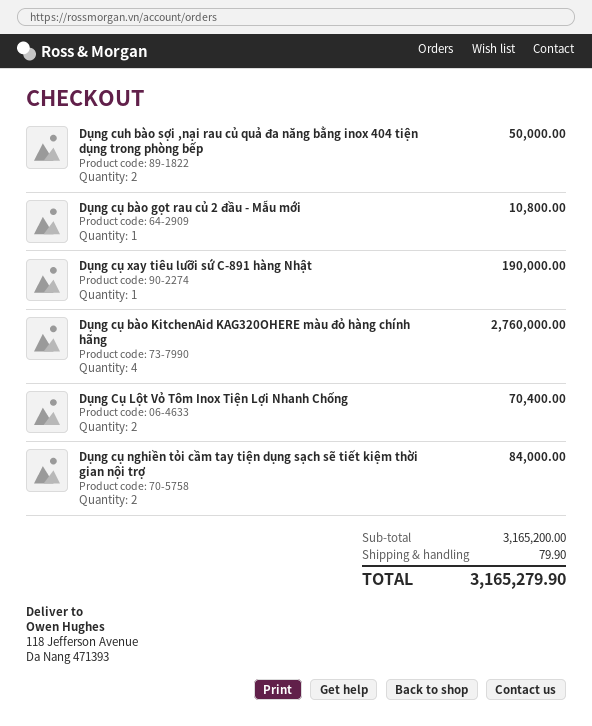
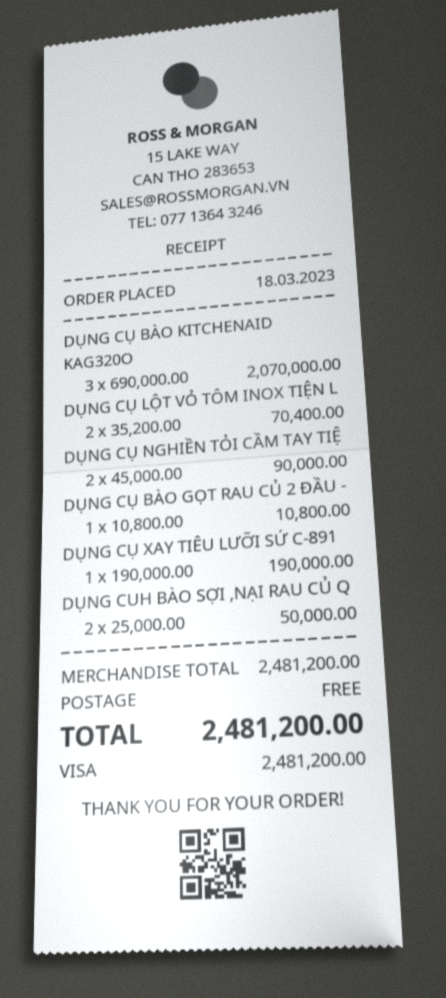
Dụng cụ bào KitchenAid KAG320OHERE màu đỏ hàng chính hãng: 4 for 2760000.00 -> 3 for 2070000.00
Dụng cụ nghiền tỏi cầm tay tiện dụng sạch sẽ tiết kiệm thời gian nội trợ: 2 for 84000.00 -> 2 for 90000.00
subtotal: 3165200.00 -> 2481200.00
shipping: 79.90 -> 0.00
total: 3165279.90 -> 2481200.00

